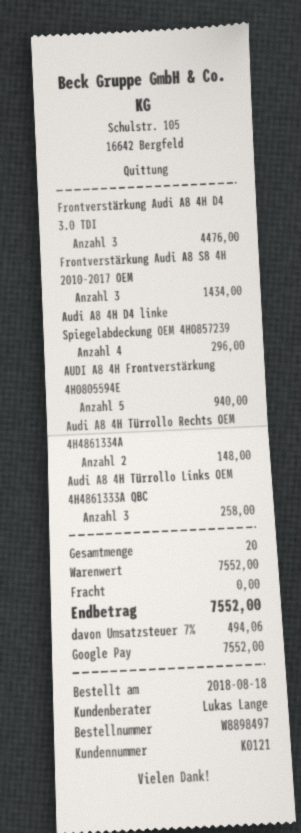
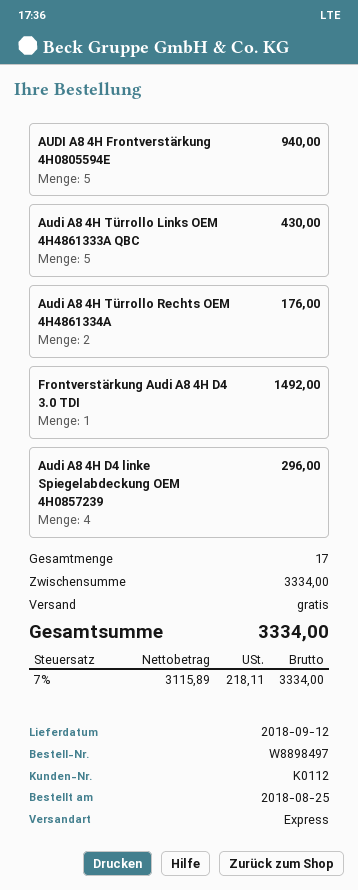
order date: 2018-08-18 -> 2018-08-25
customer number: K0121 -> K0112
Frontverstärkung Audi A8 4H D4 3.0 TDI: 3 for 4476.00 -> 1 for 1492.00
Frontverstärkung Audi A8 S8 4H 2010-2017 OEM: 3 for 1434.00 -> none
Audi A8 4H Türrollo Rechts OEM 4H4861334A: 2 for 148.00 -> 2 for 176.00
Audi A8 4H Türrollo Links OEM 4H4861333A QBC: 3 for 258.00 -> 5 for 430.00
total quantity: 20 -> 17
subtotal: 7552.00 -> 3334.00
tax: 7% = 494.06 -> 7% = 218.11
total: 7552.00 -> 3334.00

